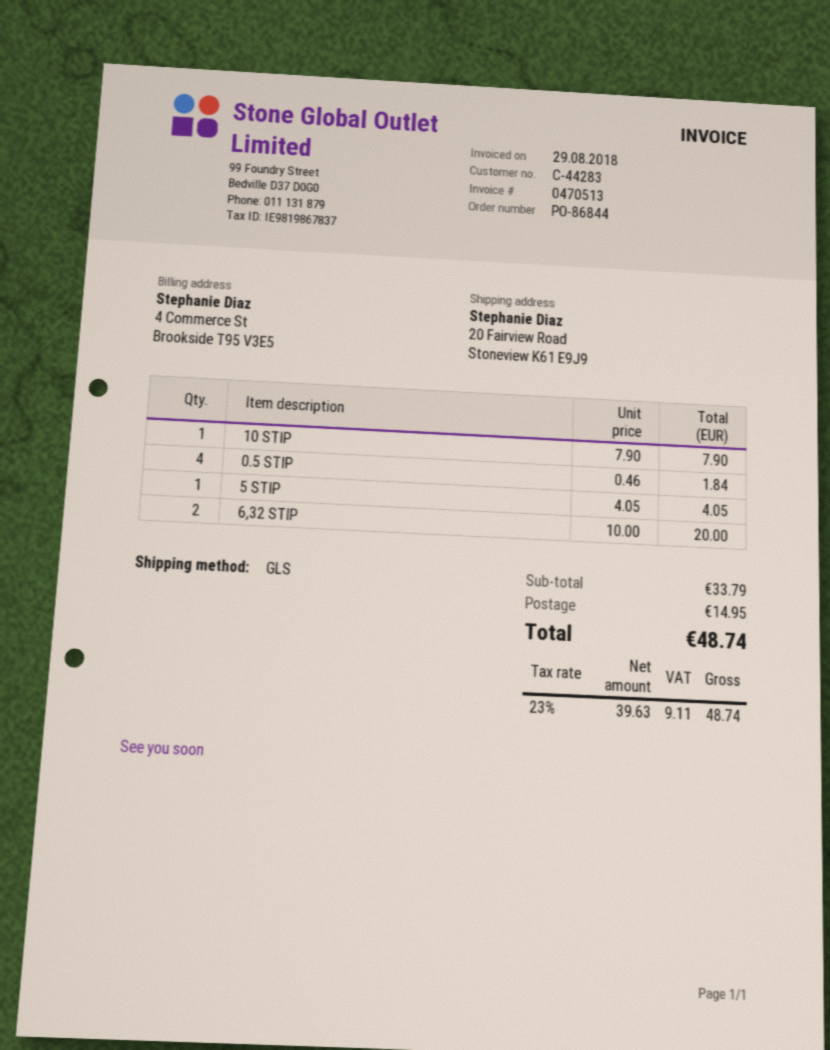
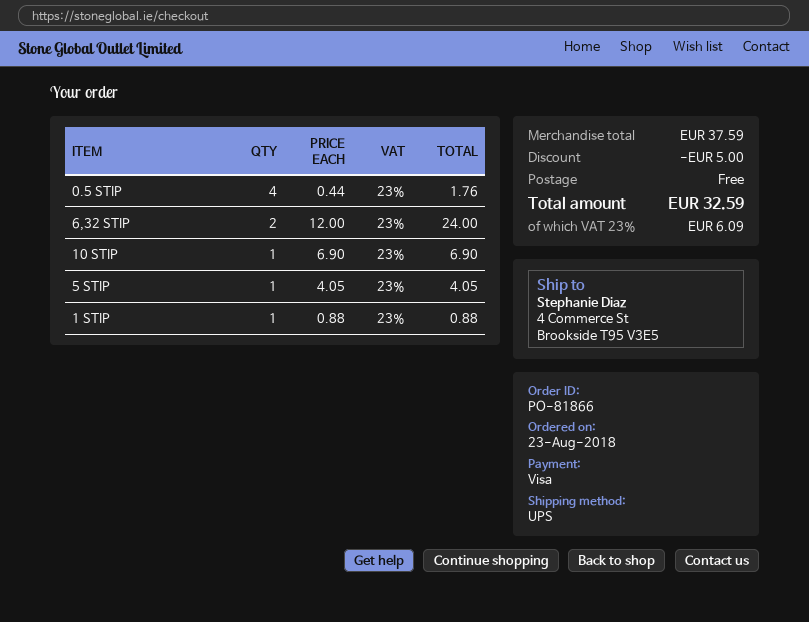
order number: PO-86844 -> PO-81866
shipping method: GLS -> UPS
ship to: 20 Fairview Road, Stoneview K61 E9J9 -> 4 Commerce St, Brookside T95 V3E5
10 STIP: 1 x 7.90 = 7.90 -> 1 x 6.90 = 6.90
0.5 STIP: 4 x 0.46 = 1.84 -> 4 x 0.44 = 1.76
6,32 STIP: 2 x 10.00 = 20.00 -> 2 x 12.00 = 24.00
1 STIP: none -> 1 x 0.88 = 0.88
subtotal: 33.79 -> 37.59
discount: none -> 5.00
shipping: 14.95 -> 0.00
tax: 23% = 9.11 -> 23% = 6.09
total: 48.74 -> 32.59

